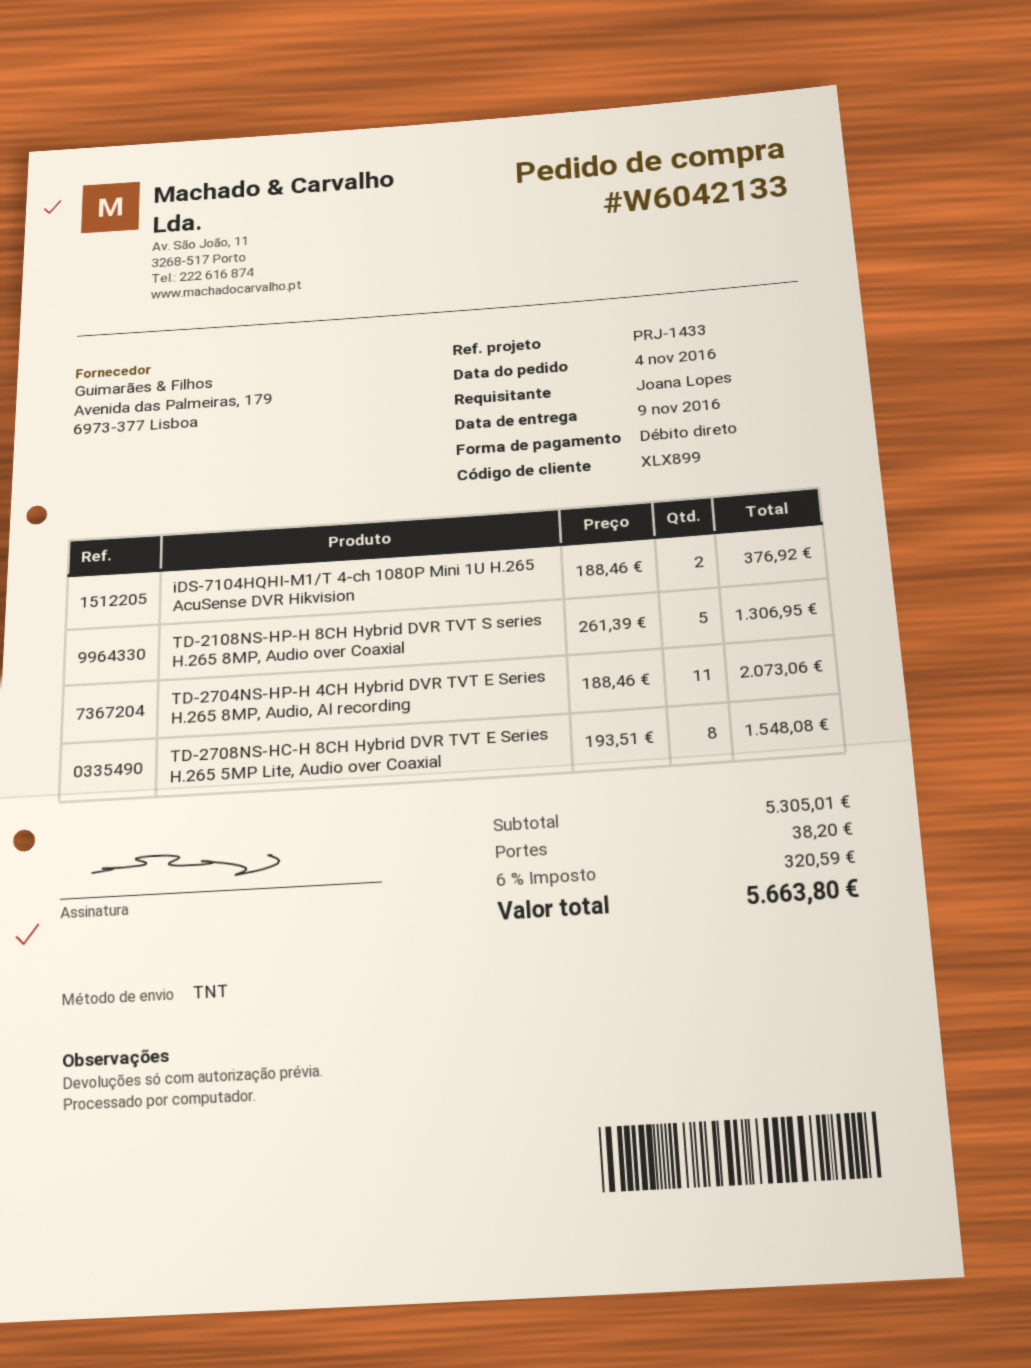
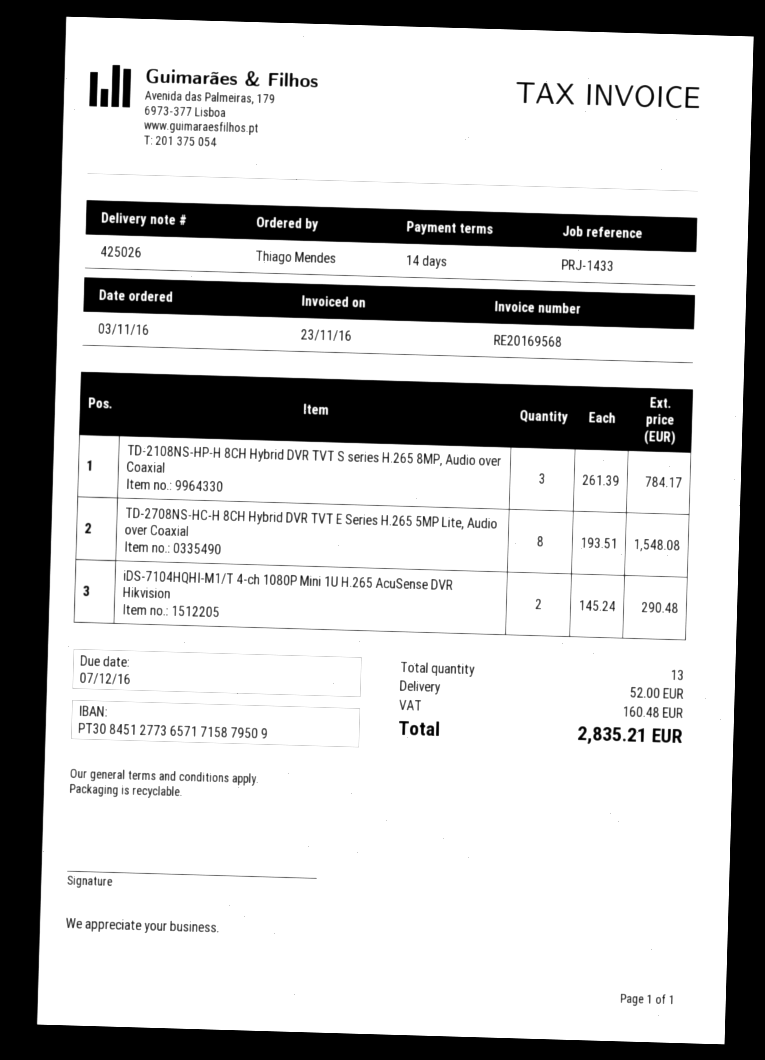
order date: 2016-11-04 -> 2016-11-03
ordered by: Joana Lopes -> Thiago Mendes
iDS-7104HQHI-M1/T 4-ch 1080P Mini 1U H.265 AcuSense DVR Hikvision: 2 x 188.46 = 376.92 -> 2 x 145.24 = 290.48
TD-2108NS-HP-H 8CH Hybrid DVR TVT S series H.265 8MP, Audio over Coaxial: 5 x 261.39 = 1306.95 -> 3 x 261.39 = 784.17
TD-2704NS-HP-H 4CH Hybrid DVR TVT E Series H.265 8MP, Audio, AI recording: 11 x 188.46 = 2073.06 -> none
shipping: 38.20 -> 52.00
tax: 320.59 -> 160.48
total: 5663.80 -> 2835.21

